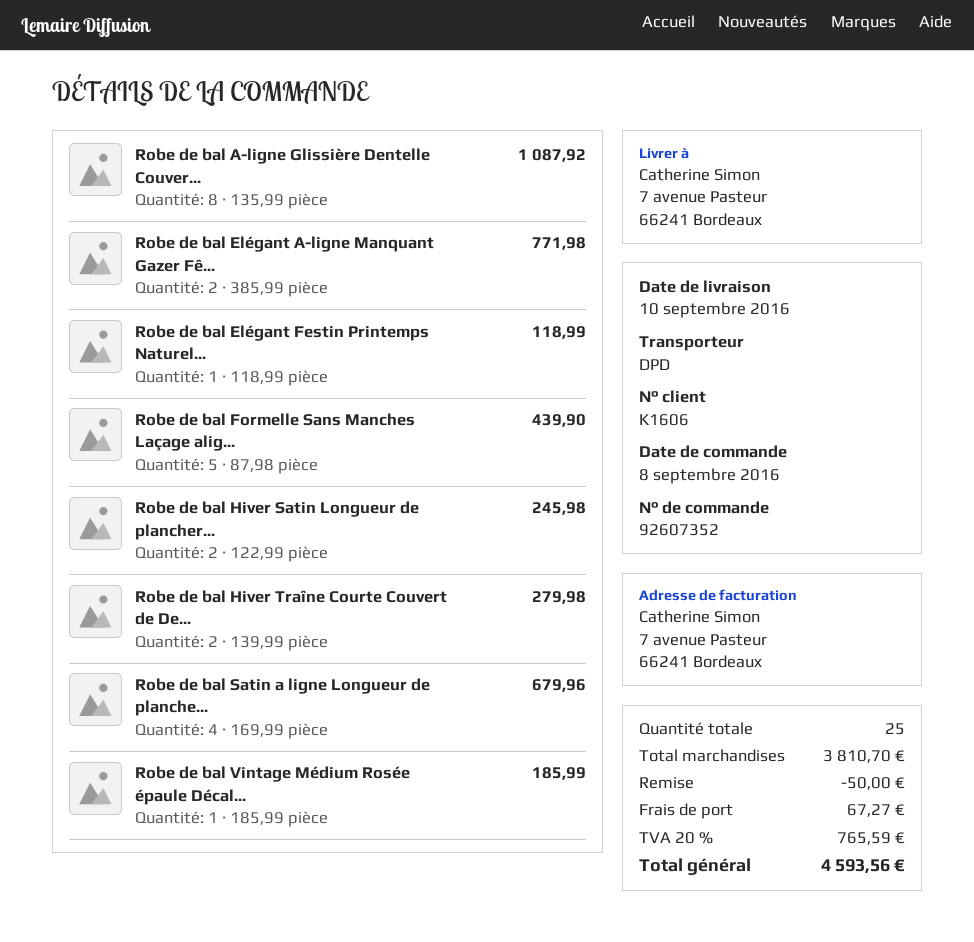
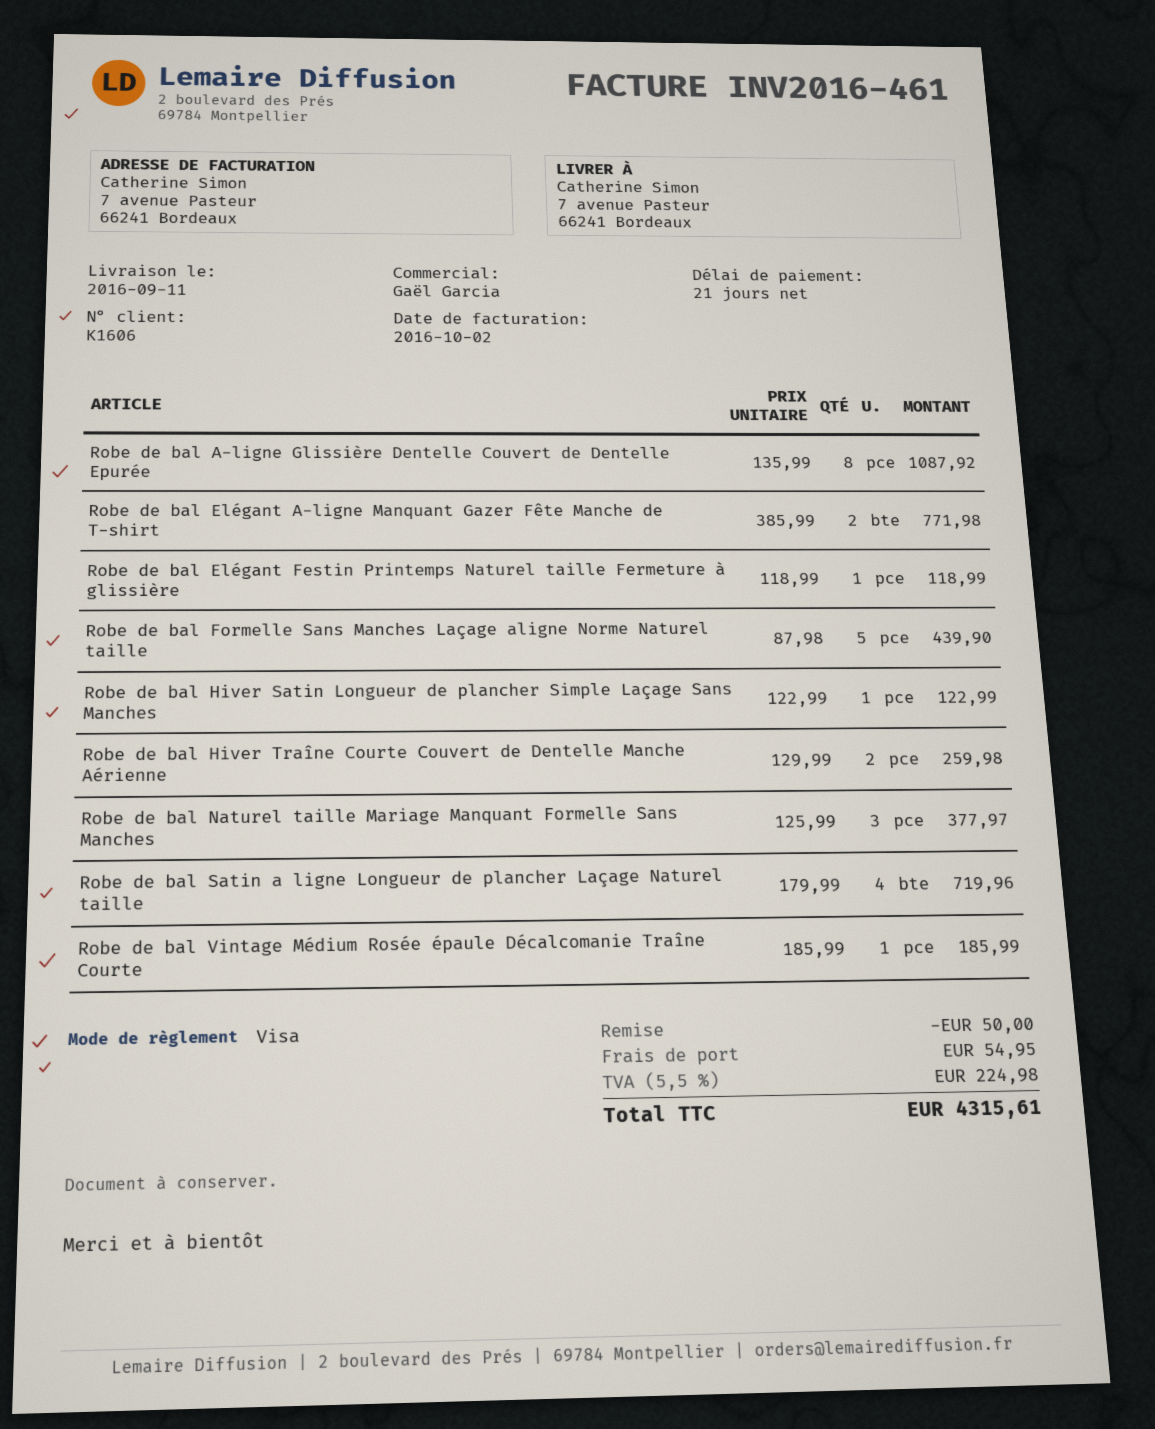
delivery date: 2016-09-10 -> 2016-09-11
Robe de bal Hiver Satin Longueur de plancher...: 2 x 122.99 = 245.98 -> 1 x 122.99 = 122.99
Robe de bal Hiver Traîne Courte Couvert de De...: 2 x 139.99 = 279.98 -> 2 x 129.99 = 259.98
Robe de bal Satin a ligne Longueur de planche...: 4 x 169.99 = 679.96 -> 4 x 179.99 = 719.96
Robe de bal Naturel taille Mariage Manquant Formelle Sans Manches: none -> 3 x 125.99 = 377.97
shipping: 67.27 -> 54.95
tax: 20% = 765.59 -> 5.5% = 224.98
total: 4593.56 -> 4315.61

